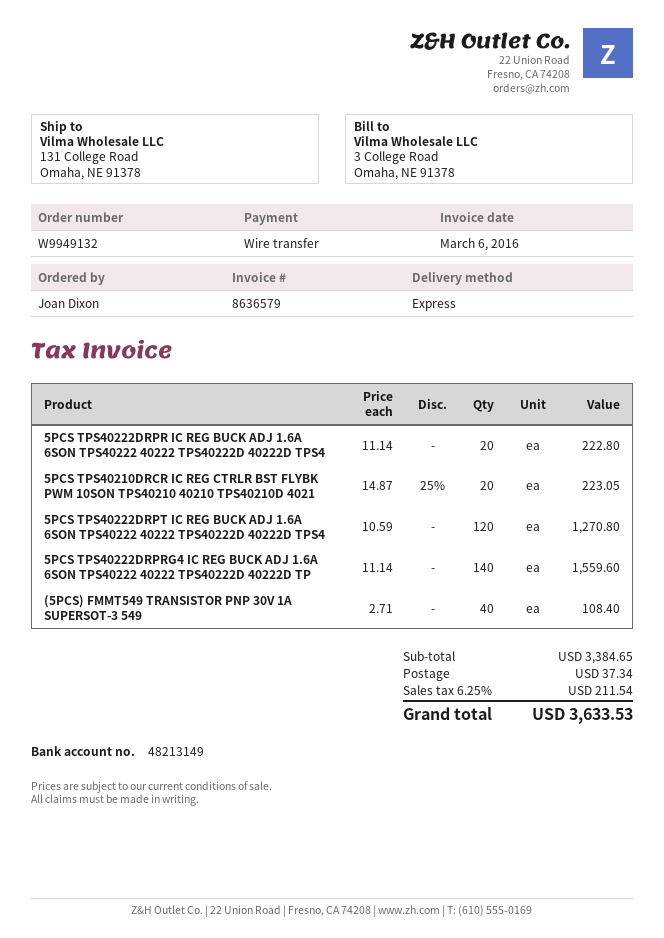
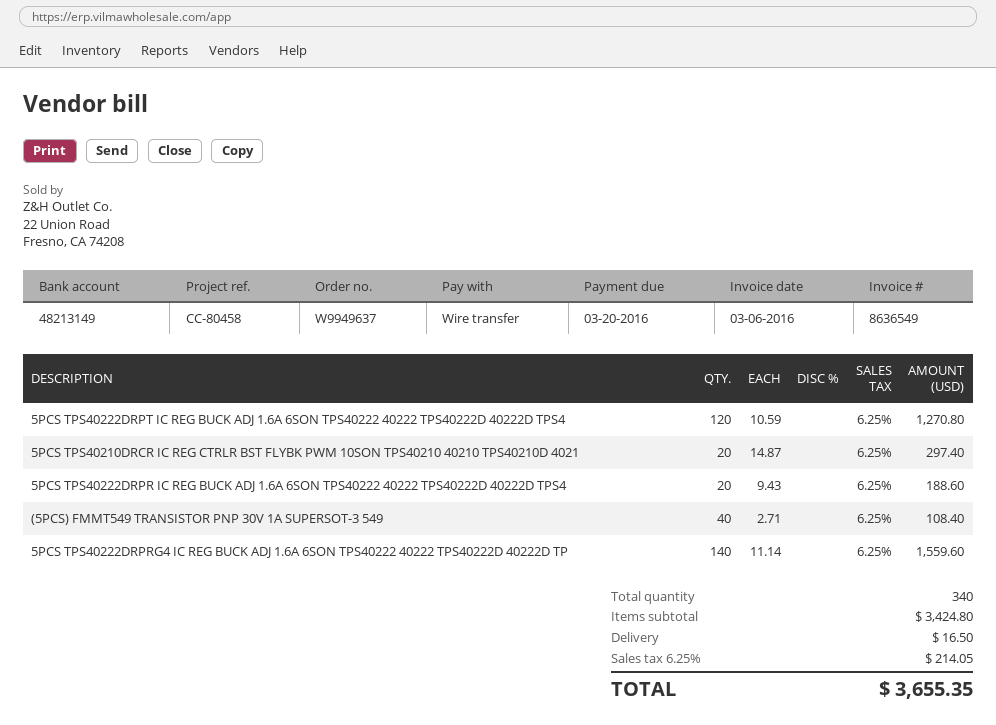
order number: W9949132 -> W9949637
invoice number: 8636579 -> 8636549
5PCS TPS40222DRPR IC REG BUCK ADJ 1.6A 6SON TPS40222 40222 TPS40222D 40222D TPS4: 20 x 11.14 = 222.80 -> 20 x 9.43 = 188.60
5PCS TPS40210DRCR IC REG CTRLR BST FLYBK PWM 10SON TPS40210 40210 TPS40210D 4021: 20 x 14.87 - 25% = 223.05 -> 20 x 14.87 = 297.40
subtotal: 3384.65 -> 3424.80
shipping: 37.34 -> 16.50
tax: 6.25% = 211.54 -> 6.25% = 214.05
total: 3633.53 -> 3655.35

